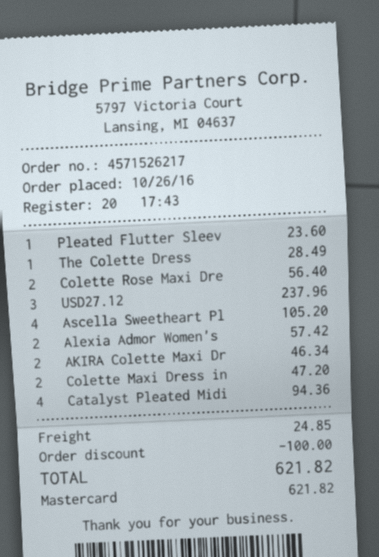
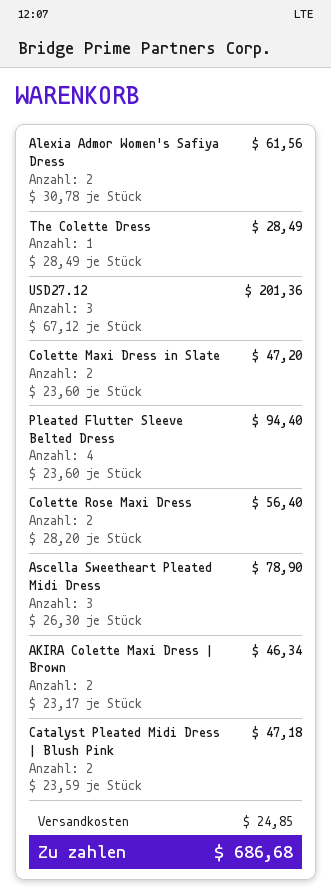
Pleated Flutter Sleev: 1 for 23.60 -> 4 for 94.40
USD27.12: 3 for 237.96 -> 3 for 201.36
Ascella Sweetheart Pl: 4 for 105.20 -> 3 for 78.90
Alexia Admor Women's: 2 for 57.42 -> 2 for 61.56
Catalyst Pleated Midi: 4 for 94.36 -> 2 for 47.18
discount: 100.00 -> none
total: 621.82 -> 686.68

